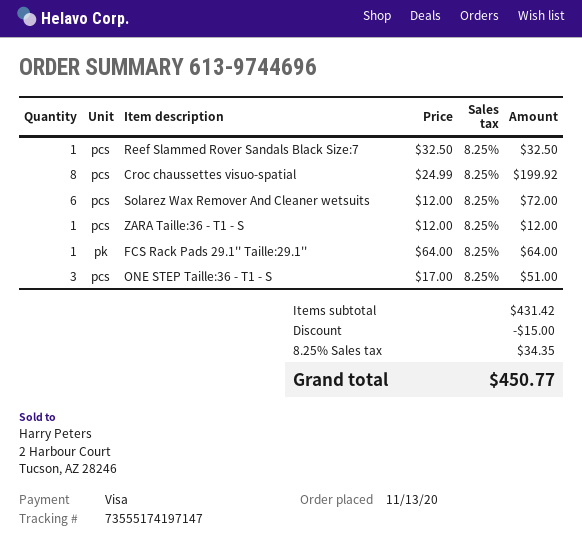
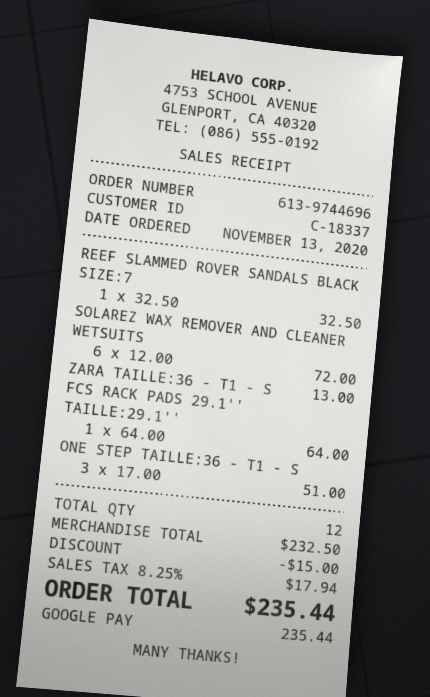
payment method: Visa -> Google Pay
Croc chaussettes visuo-spatial: 8 x 24.99 = 199.92 -> none
ZARA Taille:36 - T1 - S: 1 x 12.00 = 12.00 -> 1 x 13.00 = 13.00
subtotal: 431.42 -> 232.50
tax: 8.25% = 34.35 -> 8.25% = 17.94
total: 450.77 -> 235.44

